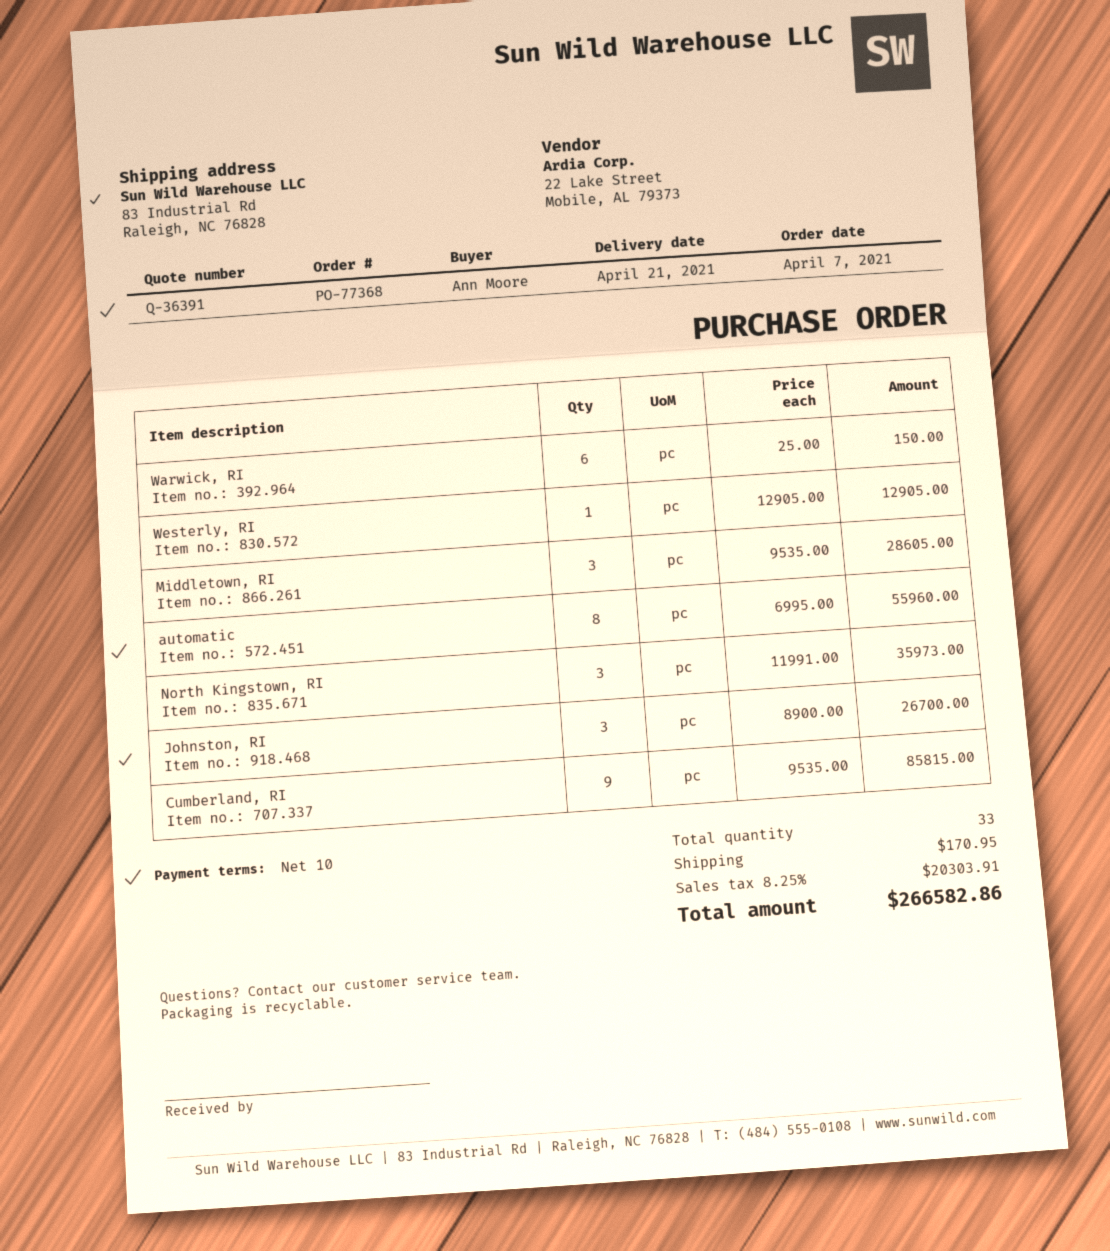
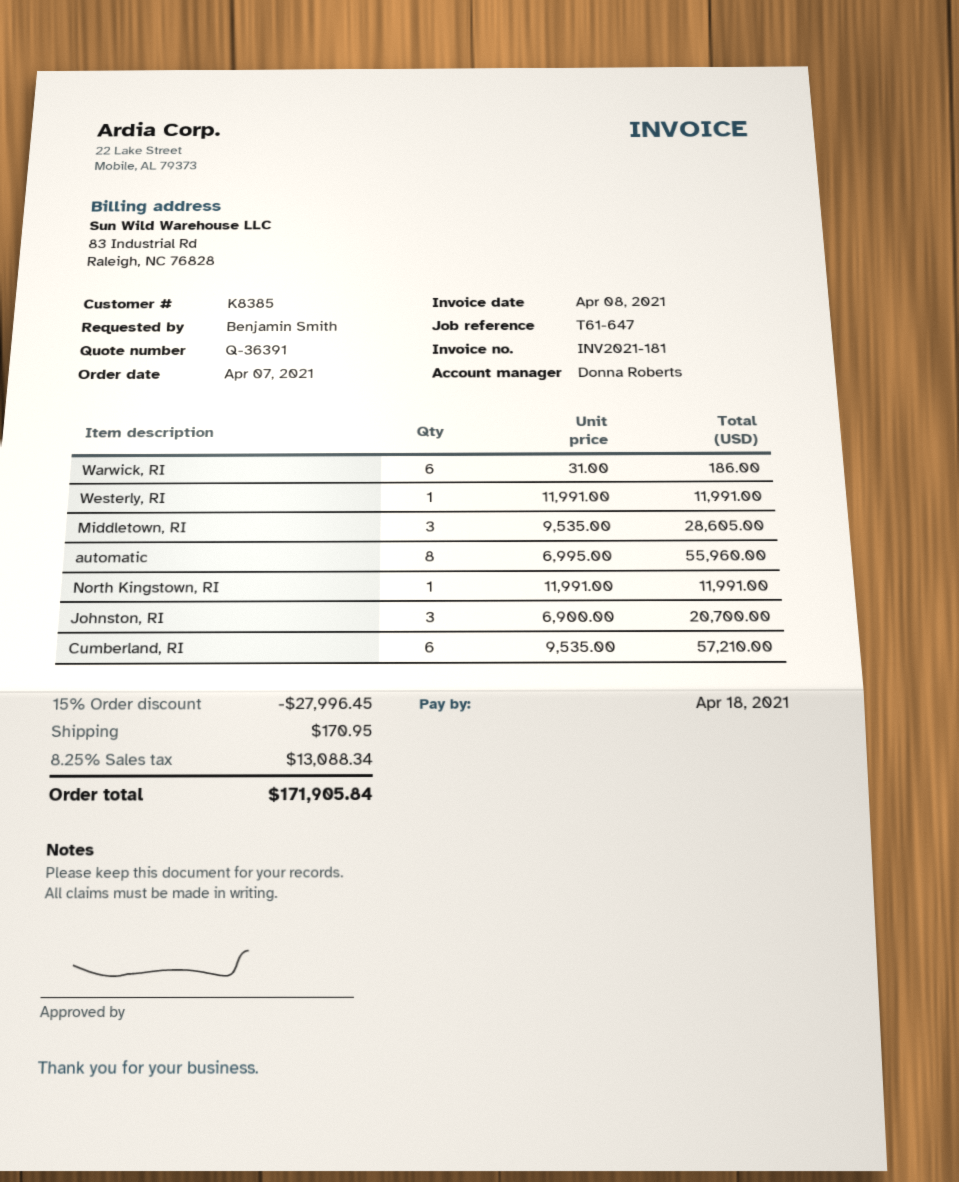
ordered by: Ann Moore -> Benjamin Smith
Warwick, RI: 6 x 25.00 = 150.00 -> 6 x 31.00 = 186.00
Westerly, RI: 1 x 12905.00 = 12905.00 -> 1 x 11991.00 = 11991.00
North Kingstown, RI: 3 x 11991.00 = 35973.00 -> 1 x 11991.00 = 11991.00
Johnston, RI: 3 x 8900.00 = 26700.00 -> 3 x 6900.00 = 20700.00
Cumberland, RI: 9 x 9535.00 = 85815.00 -> 6 x 9535.00 = 57210.00
discount: none -> 15% = 27996.45
tax: 8.25% = 20303.91 -> 8.25% = 13088.34
total: 266582.86 -> 171905.84

